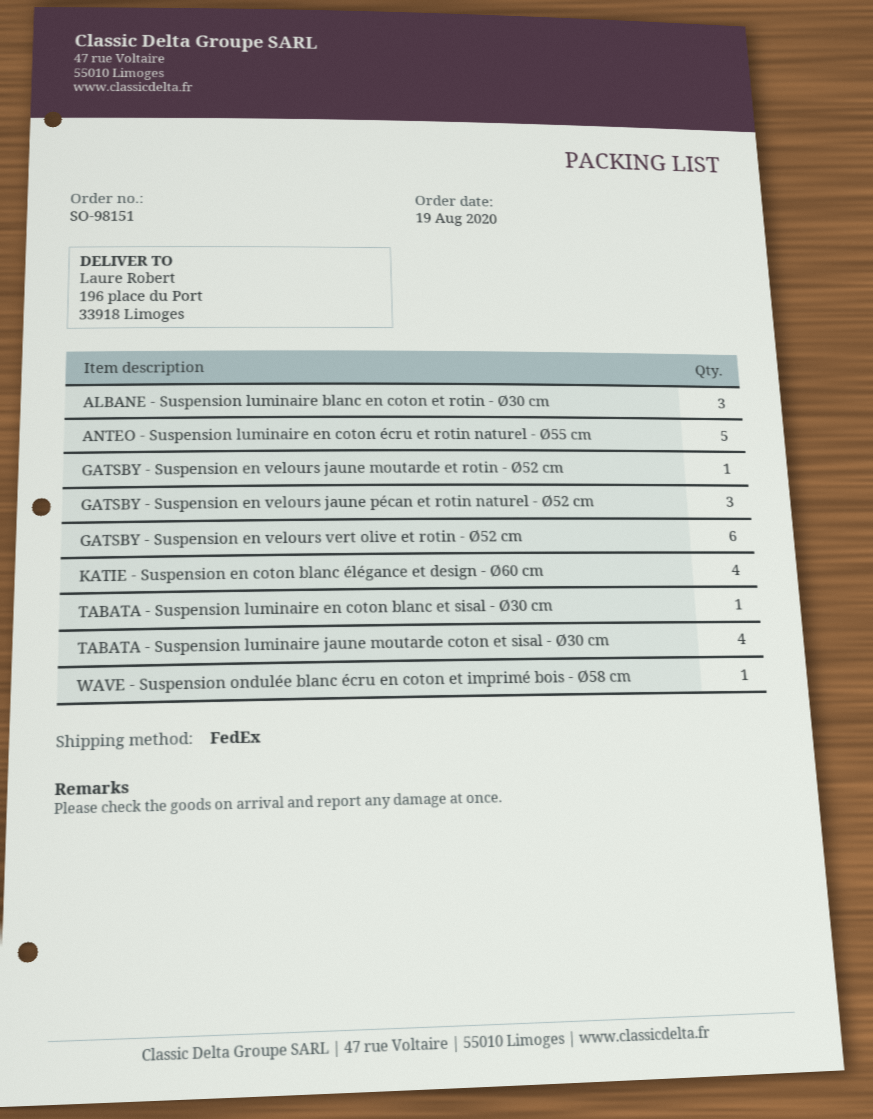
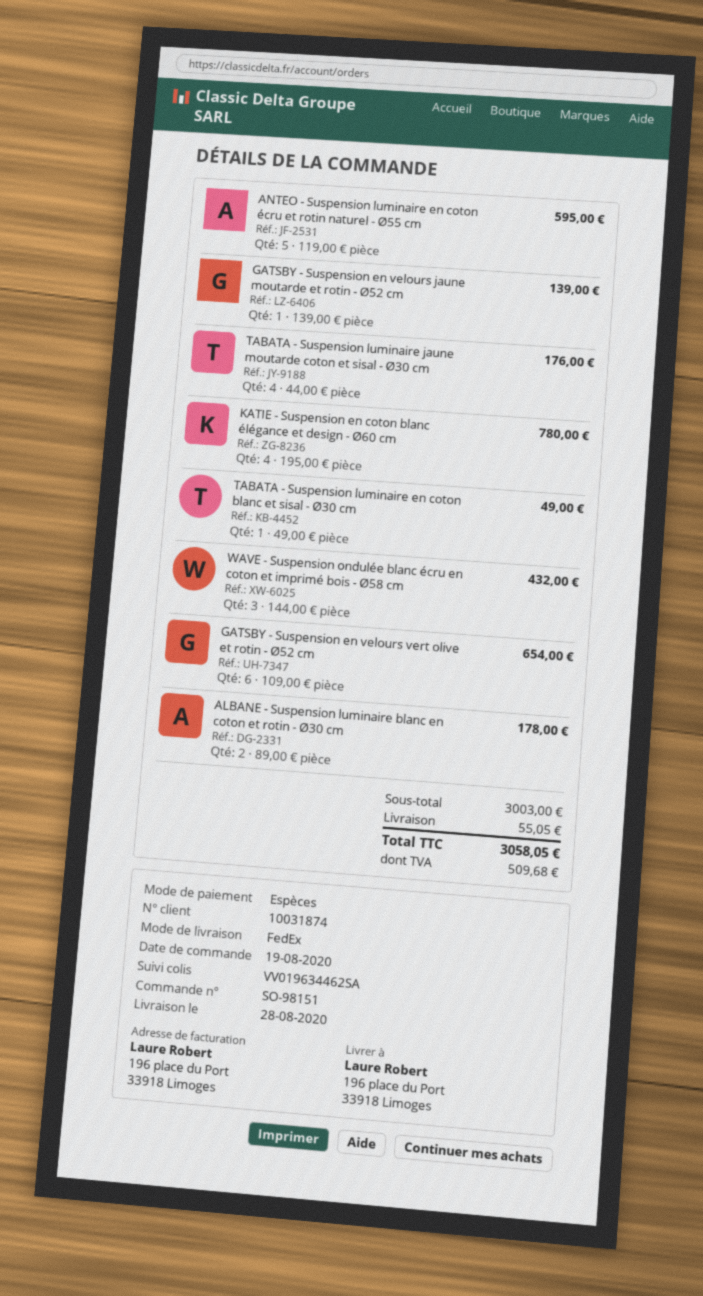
ALBANE - Suspension luminaire blanc en coton et rotin - Ø30 cm: 3 -> 2
GATSBY - Suspension en velours jaune pécan et rotin naturel - Ø52 cm: 3 -> none
WAVE - Suspension ondulée blanc écru en coton et imprimé bois - Ø58 cm: 1 -> 3

